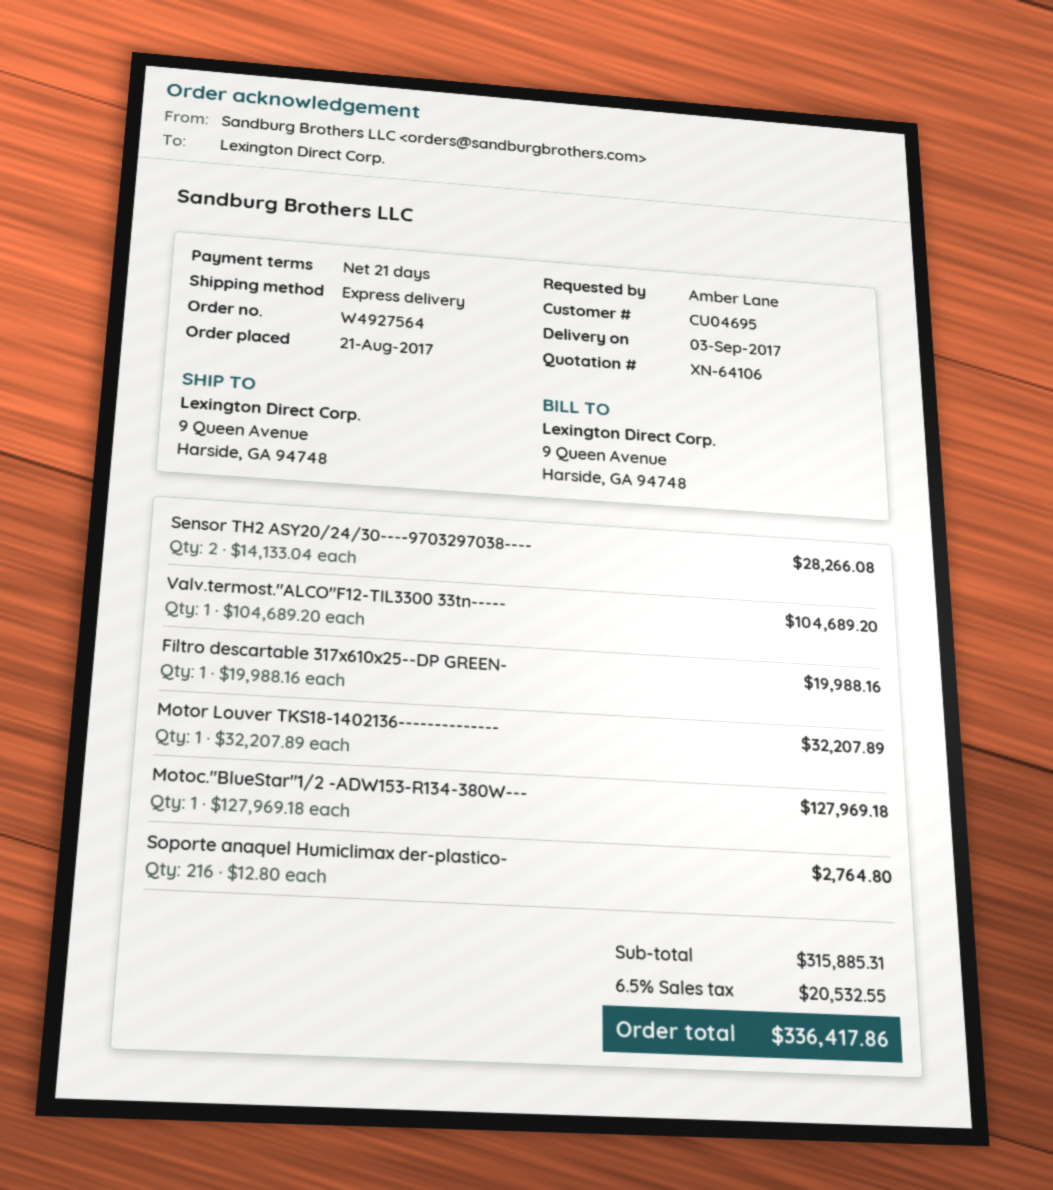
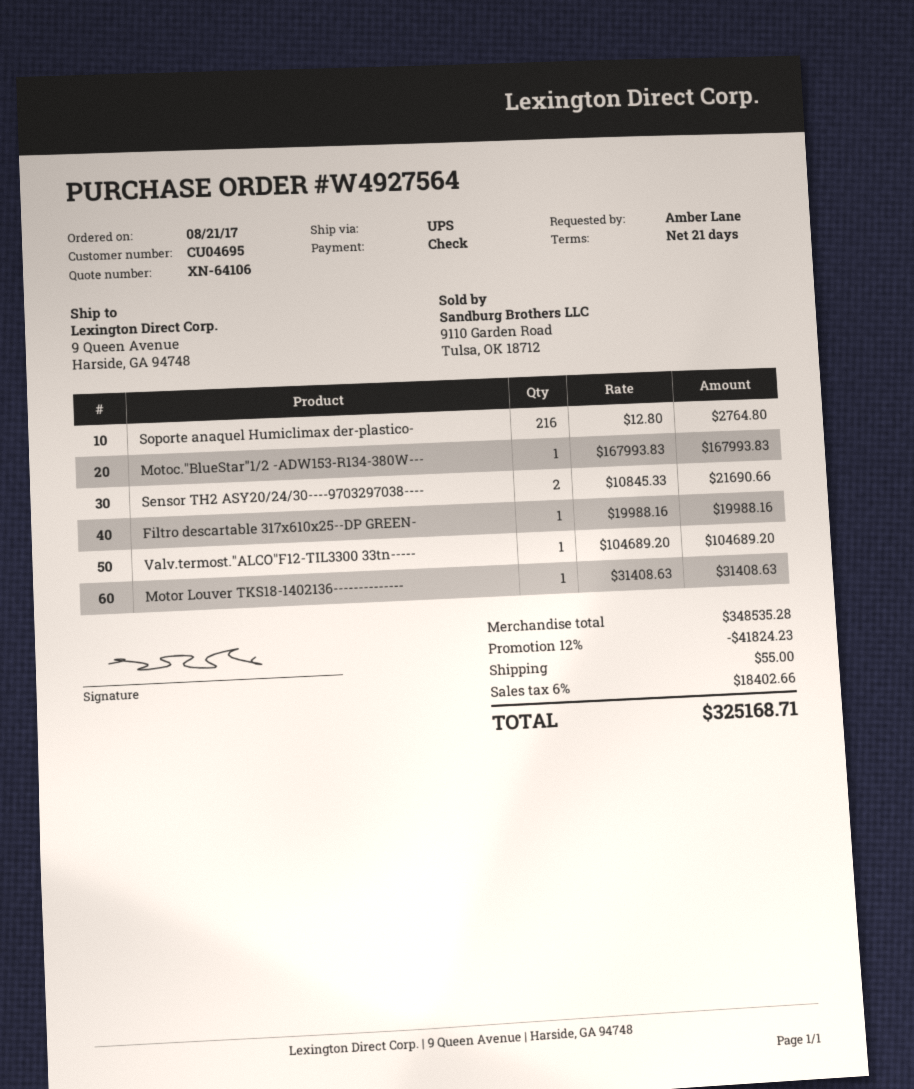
shipping method: express -> UPS
Sensor TH2 ASY20/24/30----9703297038----: 2 x 14133.04 = 28266.08 -> 2 x 10845.33 = 21690.66
Motor Louver TKS18-1402136--------------: 1 x 32207.89 = 32207.89 -> 1 x 31408.63 = 31408.63
Motoc."BlueStar"1/2 -ADW153-R134-380W---: 1 x 127969.18 = 127969.18 -> 1 x 167993.83 = 167993.83
subtotal: 315885.31 -> 348535.28
discount: none -> 12% = 41824.23
shipping: none -> 55.00
tax: 6.5% = 20532.55 -> 6% = 18402.66
total: 336417.86 -> 325168.71

